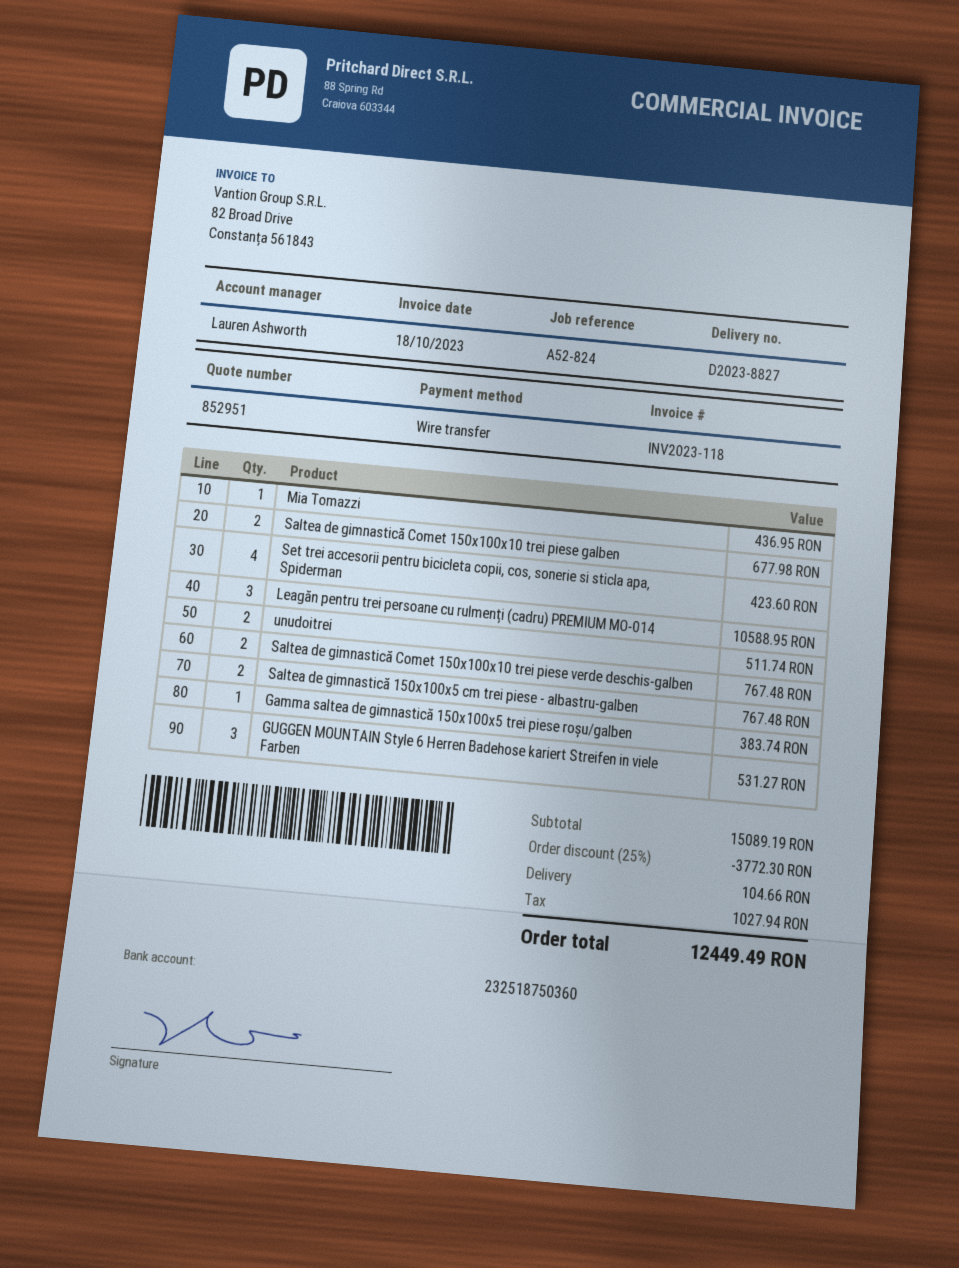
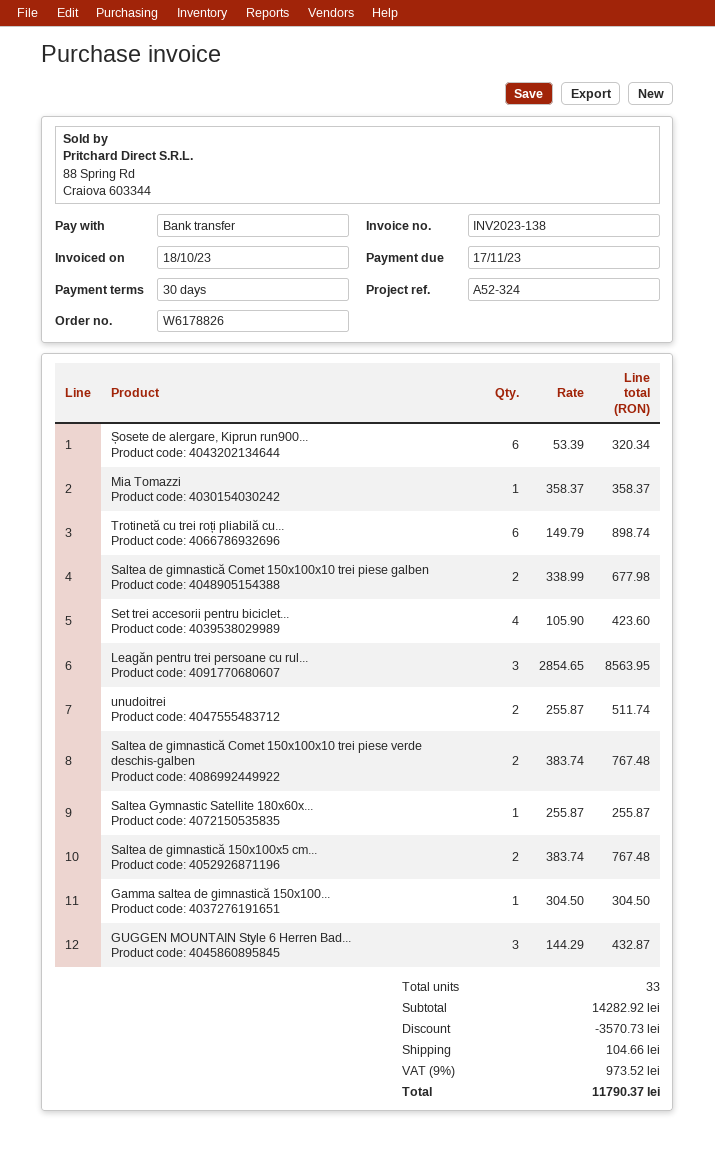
invoice number: INV2023-118 -> INV2023-138
reference: A52-824 -> A52-324
Mia Tomazzi: 1 for 436.95 -> 1 for 358.37
Leagăn pentru trei persoane cu rulmenți (cadru) PREMIUM MO-014: 3 for 10588.95 -> 3 for 8563.95
Gamma saltea de gimnastică 150x100x5 trei piese roșu/galben: 1 for 383.74 -> 1 for 304.50
GUGGEN MOUNTAIN Style 6 Herren Badehose kariert Streifen in viele Farben: 3 for 531.27 -> 3 for 432.87
Șosete de alergare, Kiprun run900...: none -> 6 for 320.34
Trotinetă cu trei roți pliabilă cu...: none -> 6 for 898.74
Saltea Gymnastic Satellite 180x60x...: none -> 1 for 255.87
subtotal: 15089.19 -> 14282.92
discount: 3772.30 -> 3570.73
tax: 1027.94 -> 973.52
total: 12449.49 -> 11790.37

